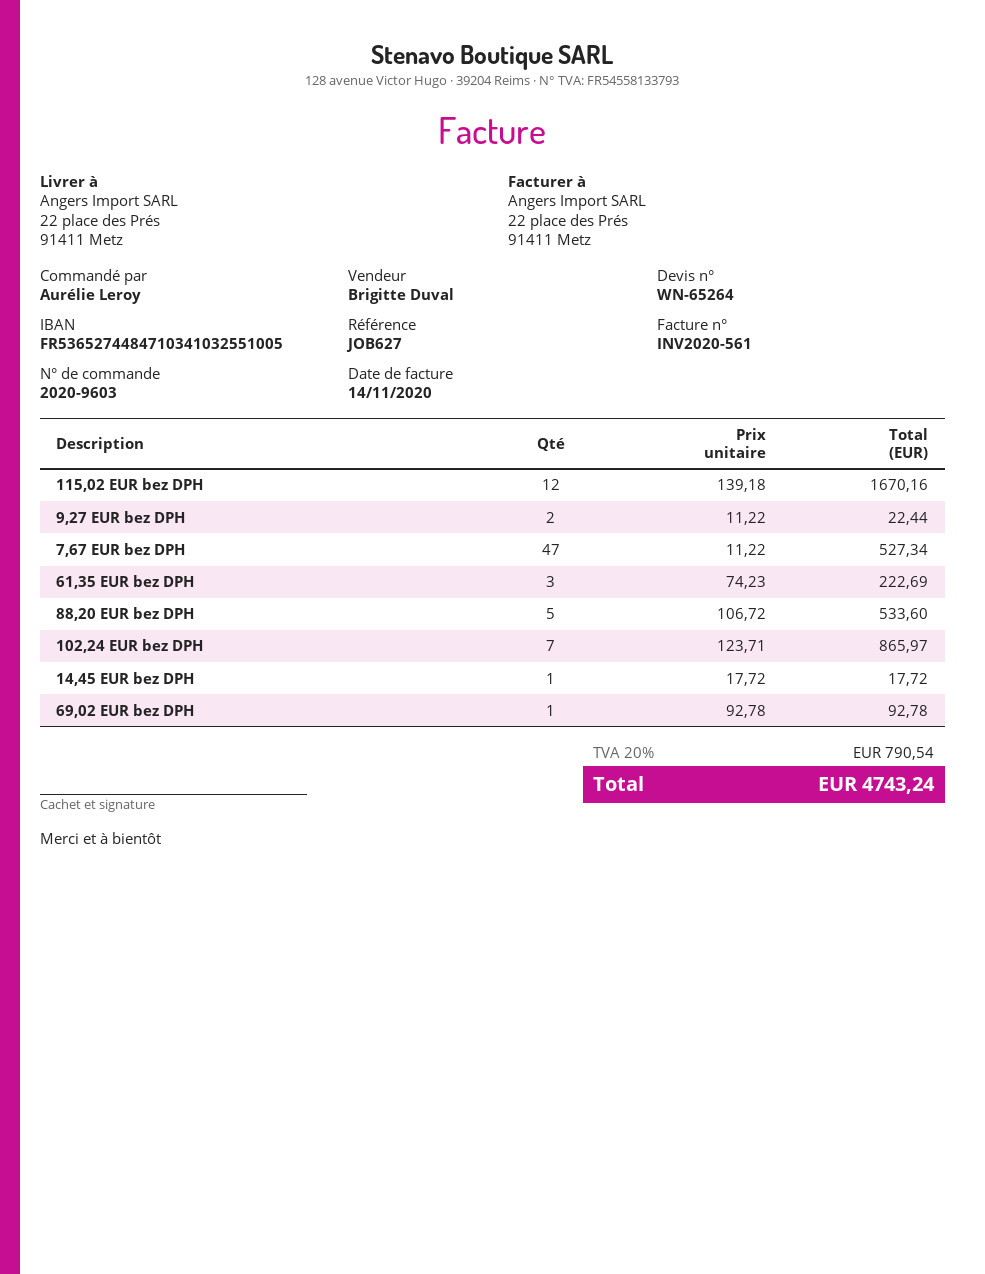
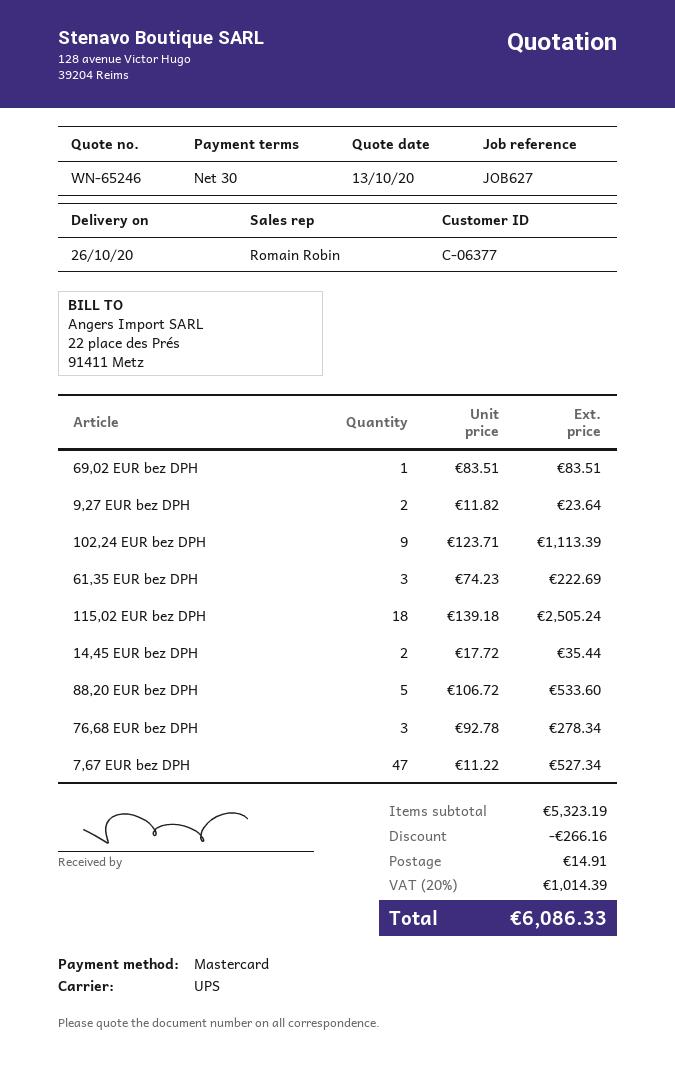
quote number: WN-65264 -> WN-65246
sales rep: Brigitte Duval -> Romain Robin
115,02 EUR bez DPH: 12 x 139.18 = 1670.16 -> 18 x 139.18 = 2505.24
9,27 EUR bez DPH: 2 x 11.22 = 22.44 -> 2 x 11.82 = 23.64
102,24 EUR bez DPH: 7 x 123.71 = 865.97 -> 9 x 123.71 = 1113.39
14,45 EUR bez DPH: 1 x 17.72 = 17.72 -> 2 x 17.72 = 35.44
69,02 EUR bez DPH: 1 x 92.78 = 92.78 -> 1 x 83.51 = 83.51
76,68 EUR bez DPH: none -> 3 x 92.78 = 278.34
discount: none -> 266.16
shipping: none -> 14.91
tax: 20% = 790.54 -> 20% = 1014.39
total: 4743.24 -> 6086.33

